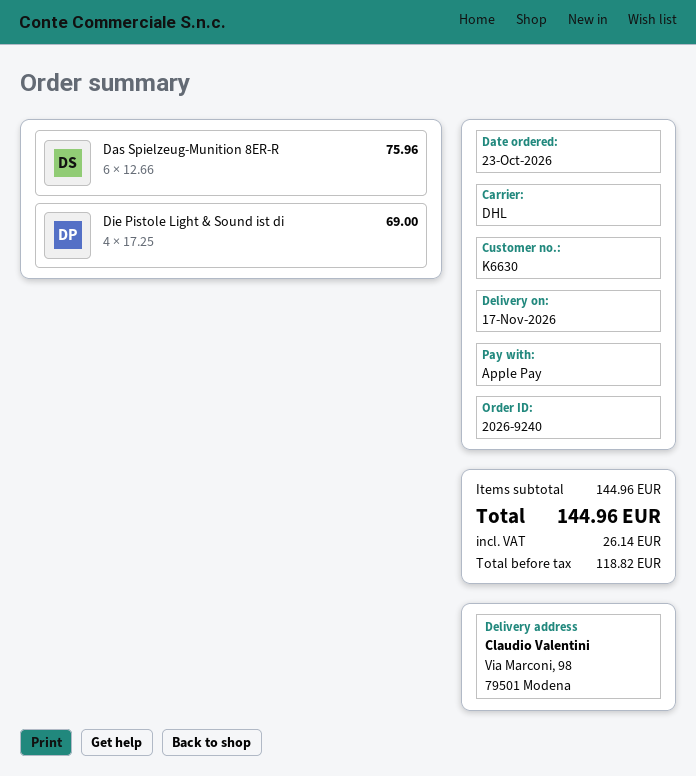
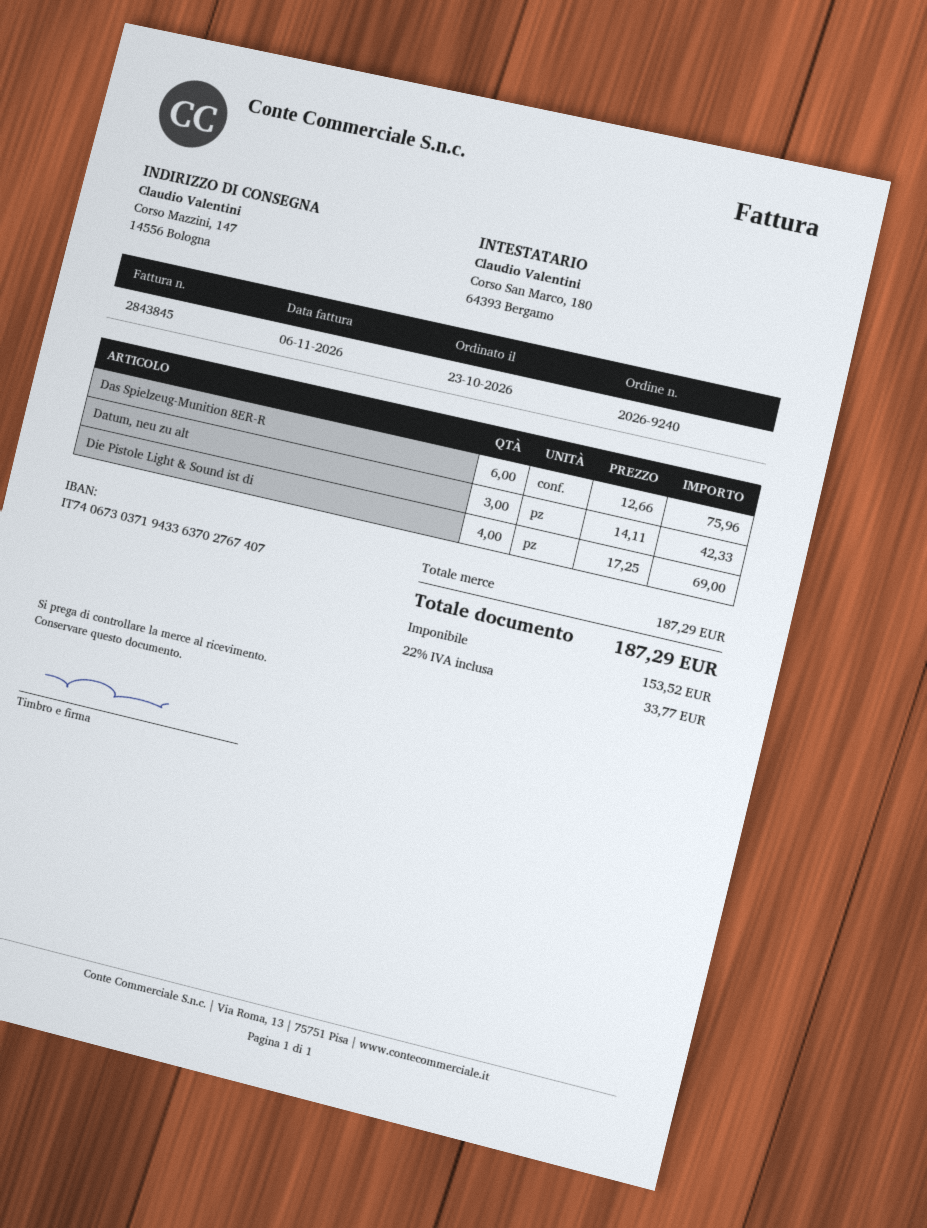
ship to: Via Marconi, 98, 79501 Modena -> Corso Mazzini, 147, 14556 Bologna
Datum, neu zu alt: none -> 3 x 14.11 = 42.33
subtotal: 144.96 -> 187.29
net: 118.82 -> 153.52
tax: 26.14 -> 33.77
total: 144.96 -> 187.29

